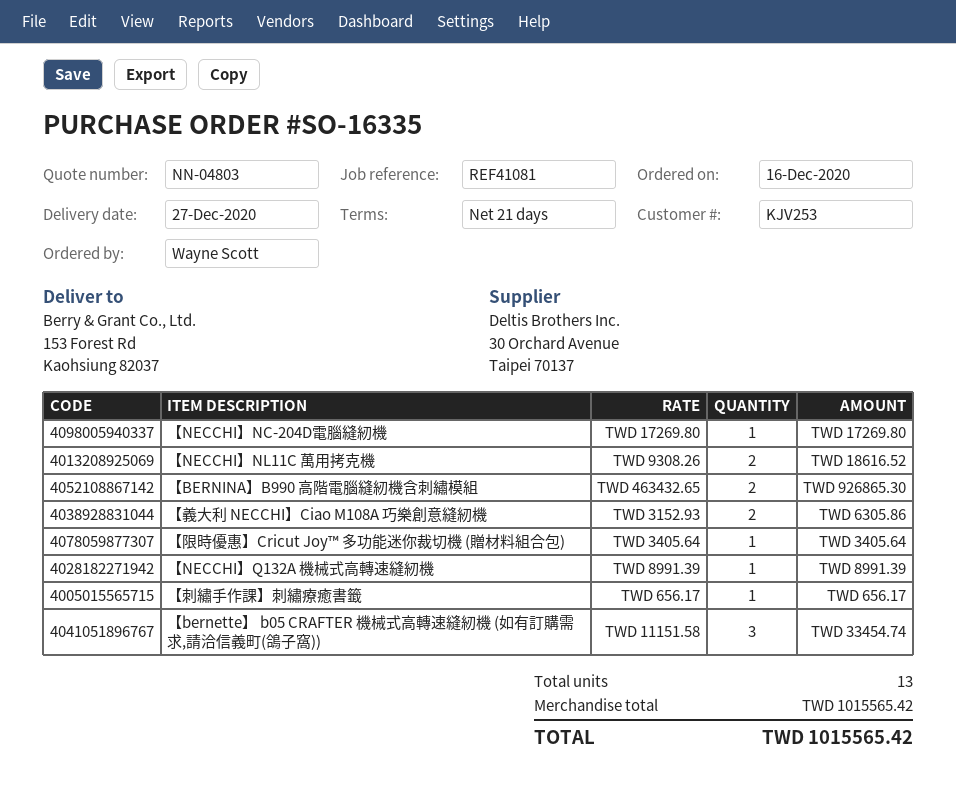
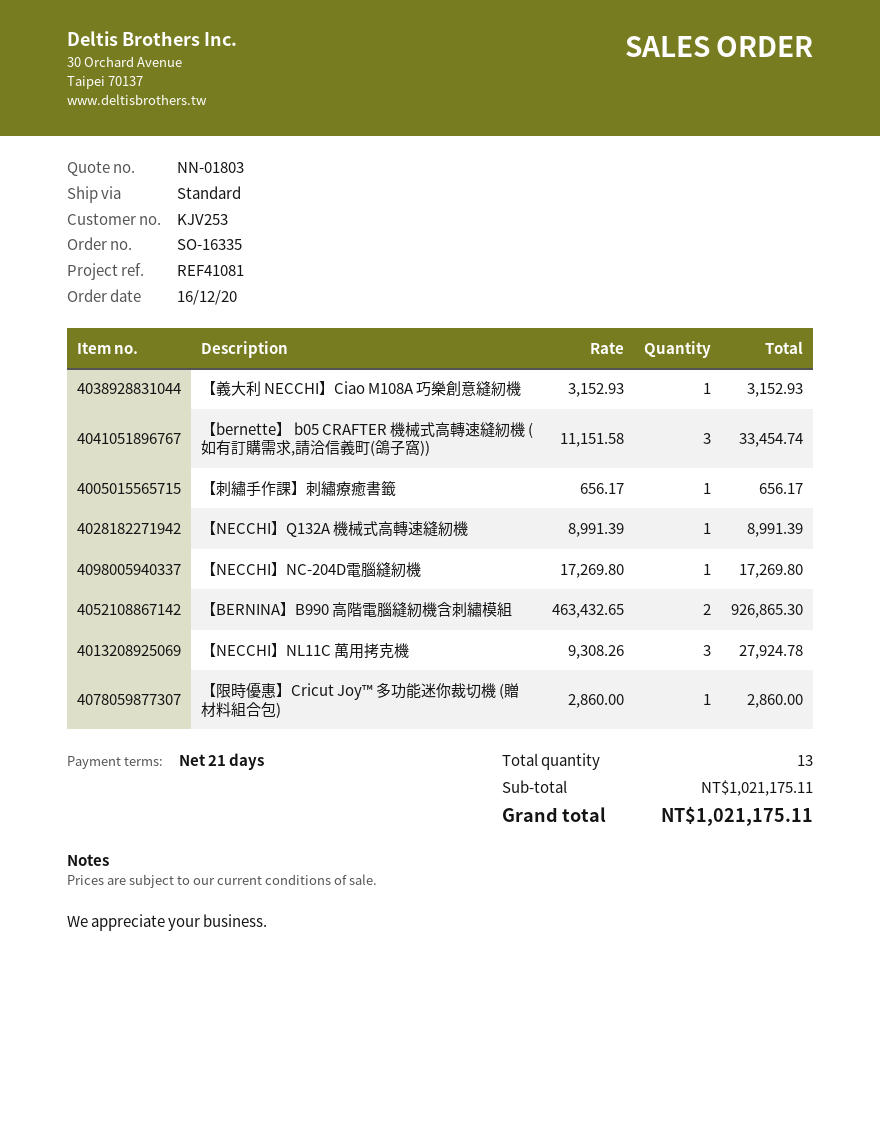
quote number: NN-04803 -> NN-01803
【NECCHI】NL11C 萬用拷克機: 2 x 9308.26 = 18616.52 -> 3 x 9308.26 = 27924.78
【義大利 NECCHI】Ciao M108A 巧樂創意縫紉機: 2 x 3152.93 = 6305.86 -> 1 x 3152.93 = 3152.93
【限時優惠】Cricut Joy™ 多功能迷你裁切機 (贈材料組合包): 1 x 3405.64 = 3405.64 -> 1 x 2860.00 = 2860.00
subtotal: 1015565.42 -> 1021175.11
total: 1015565.42 -> 1021175.11

